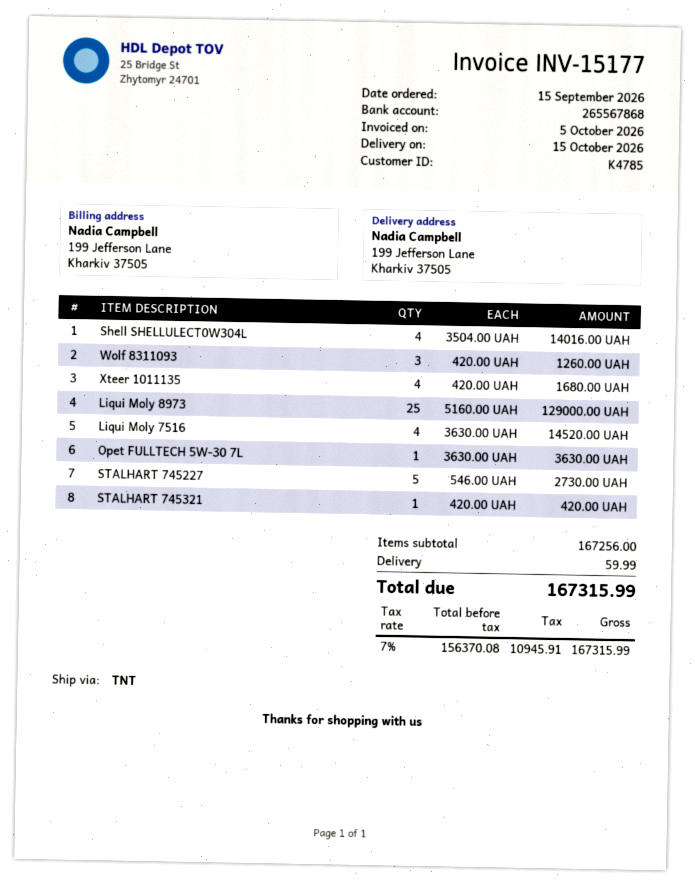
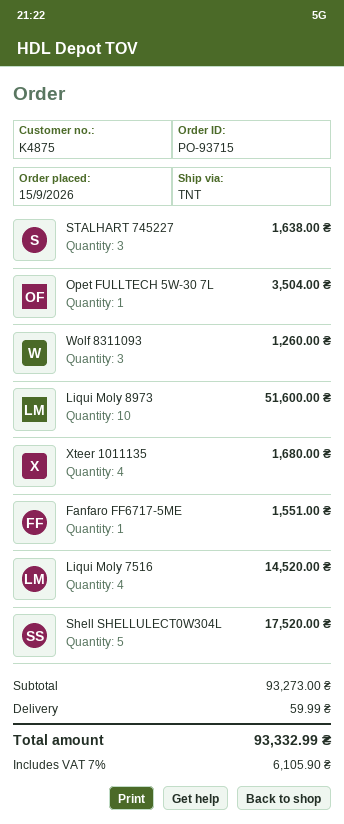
customer number: K4785 -> K4875
Shell SHELLULECT0W304L: 4 for 14016.00 -> 5 for 17520.00
Liqui Moly 8973: 25 for 129000.00 -> 10 for 51600.00
Opet FULLTECH 5W-30 7L: 1 for 3630.00 -> 1 for 3504.00
STALHART 745227: 5 for 2730.00 -> 3 for 1638.00
STALHART 745321: 1 for 420.00 -> none
Fanfaro FF6717-5ME: none -> 1 for 1551.00
subtotal: 167256.00 -> 93273.00
tax: 7% = 10945.91 -> 7% = 6105.90
total: 167315.99 -> 93332.99

